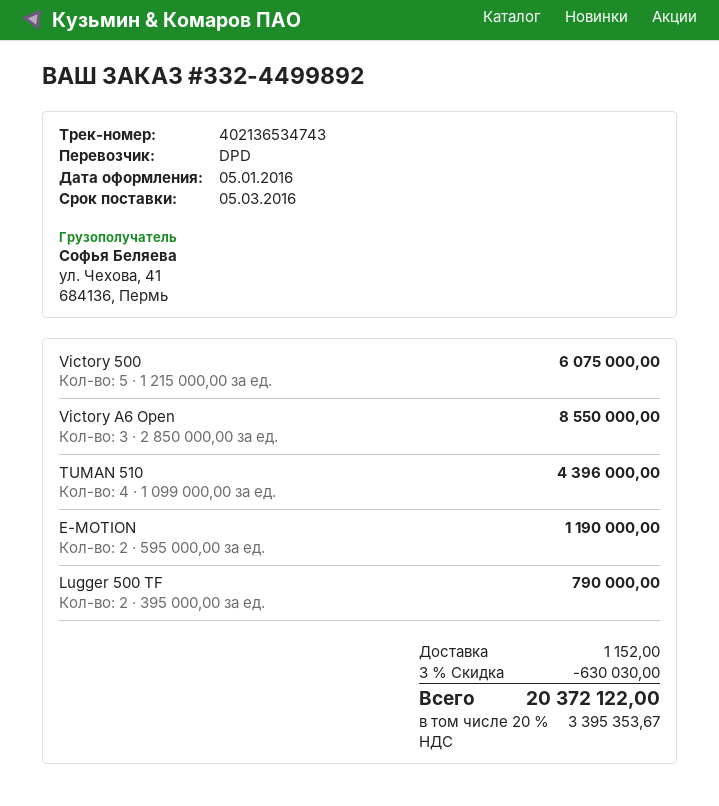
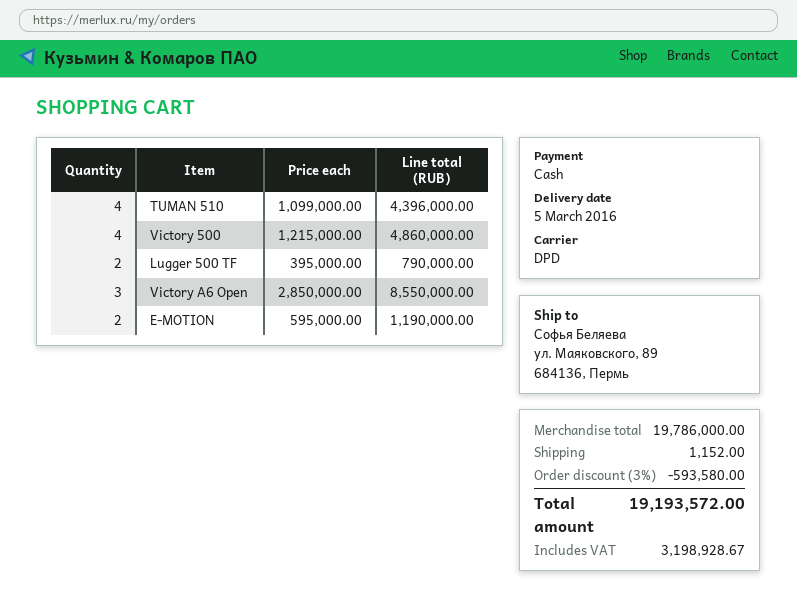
ship to: ул. Чехова, 41, 684136, Пермь -> ул. Маяковского, 89, 684136, Пермь
Victory 500: 5 x 1215000.00 = 6075000.00 -> 4 x 1215000.00 = 4860000.00
discount: 3% = 630030.00 -> 3% = 593580.00
tax: 3395353.67 -> 3198928.67
total: 20372122.00 -> 19193572.00

